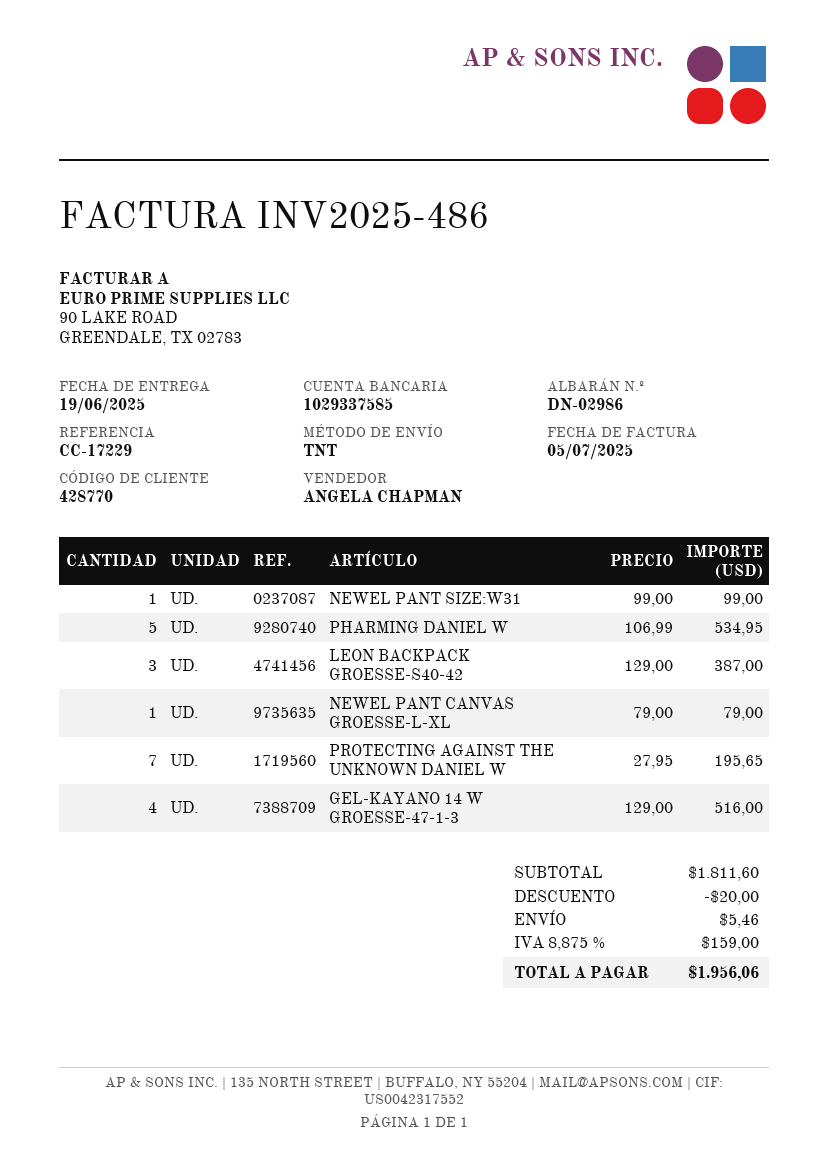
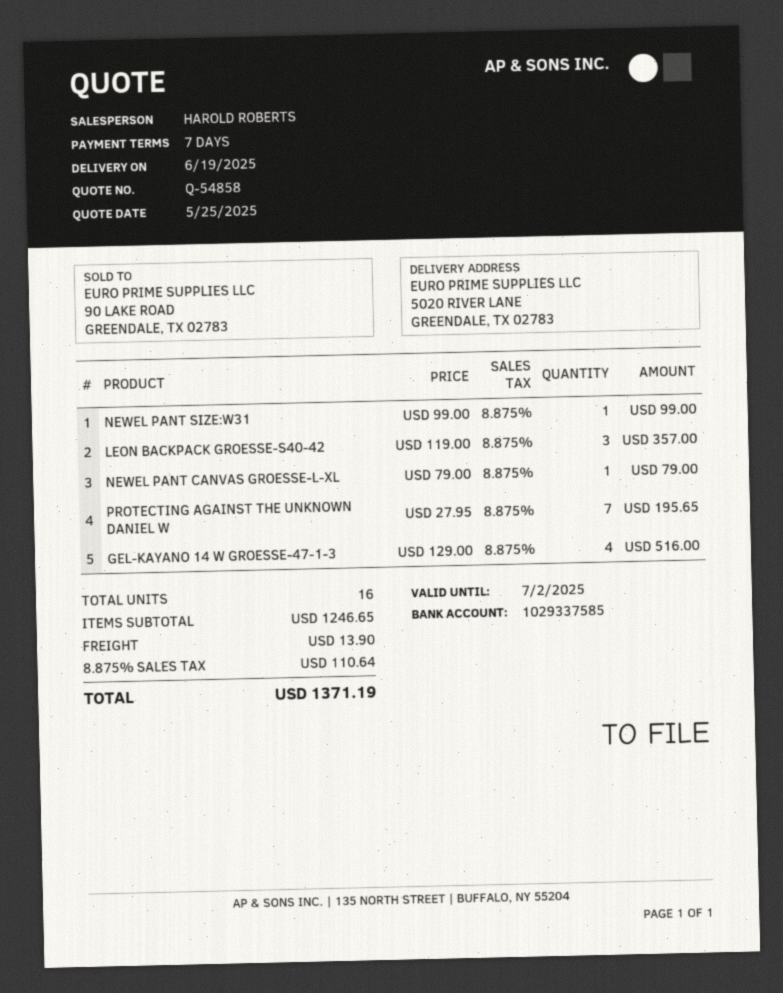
sales rep: ANGELA CHAPMAN -> HAROLD ROBERTS
PHARMING DANIEL W: 5 x 106.99 = 534.95 -> none
LEON BACKPACK GROESSE-S40-42: 3 x 129.00 = 387.00 -> 3 x 119.00 = 357.00
subtotal: 1811.60 -> 1246.65
discount: 20.00 -> none
shipping: 5.46 -> 13.90
tax: 8.875% = 159.00 -> 8.875% = 110.64
total: 1956.06 -> 1371.19

